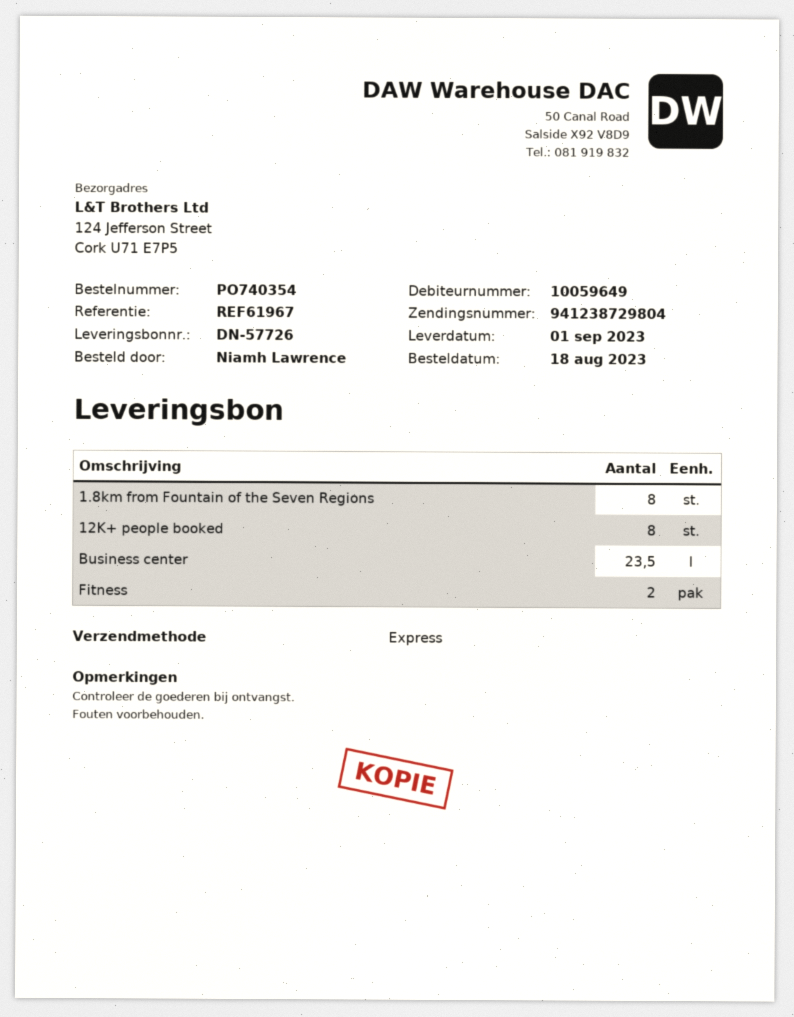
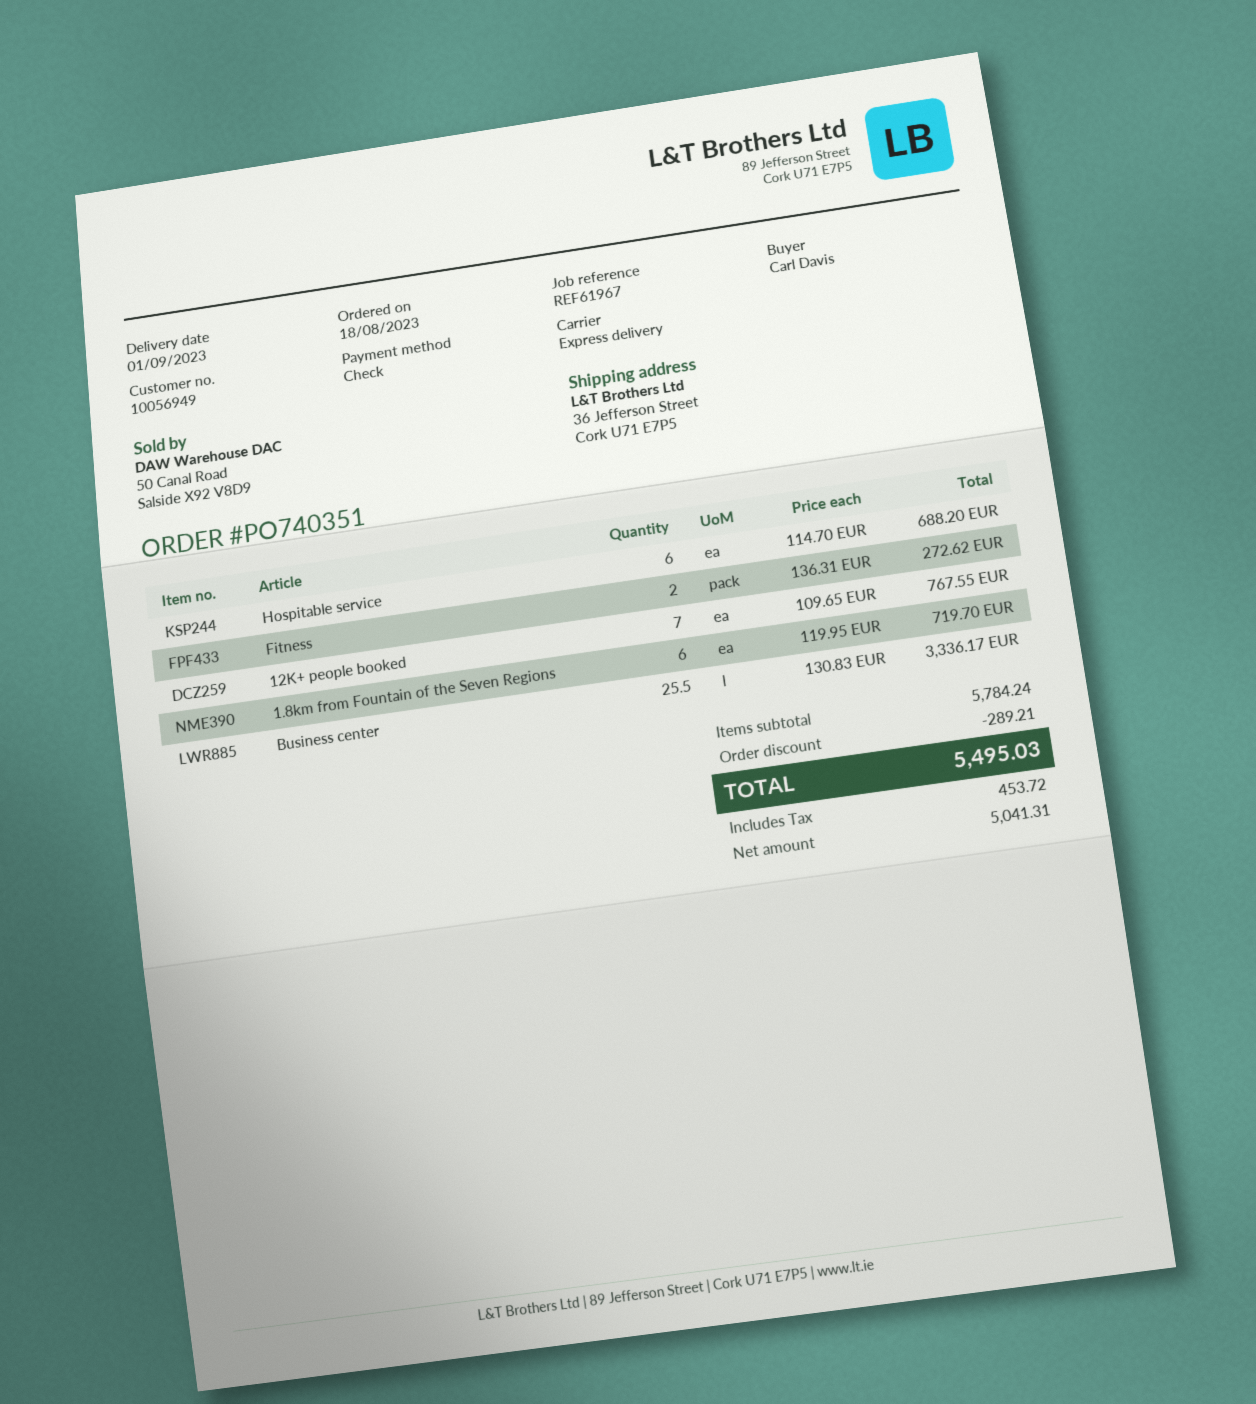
order number: PO740354 -> PO740351
customer number: 10059649 -> 10056949
ordered by: Niamh Lawrence -> Carl Davis
ship to: 124 Jefferson Street, Cork U71 E7P5 -> 36 Jefferson Street, Cork U71 E7P5
1.8km from Fountain of the Seven Regions: 8 -> 6
12K+ people booked: 8 -> 7
Business center: 23.5 -> 25.5
Hospitable service: none -> 6

